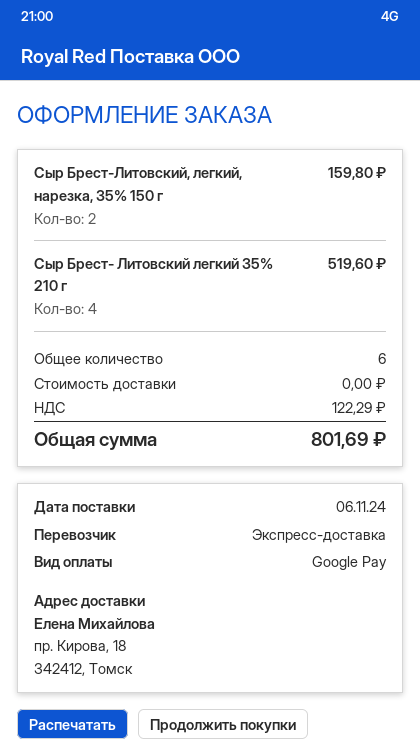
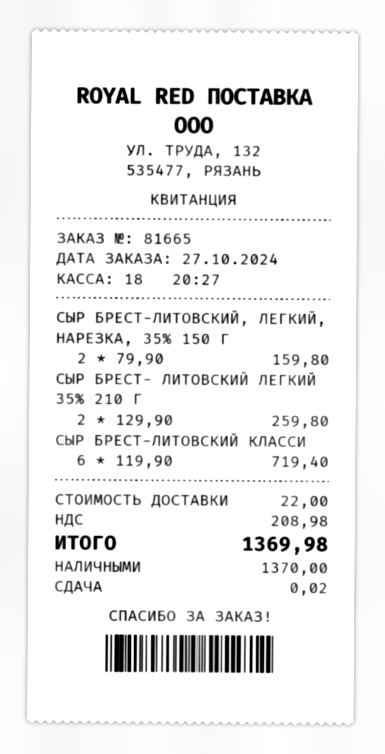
payment method: Google Pay -> cash
Сыр Брест- Литовский легкий 35% 210 г: 4 for 519.60 -> 2 for 259.80
СЫР БРЕСТ-ЛИТОВСКИЙ КЛАССИ: none -> 6 for 719.40
shipping: 0.00 -> 22.00
tax: 122.29 -> 208.98
total: 801.69 -> 1369.98

